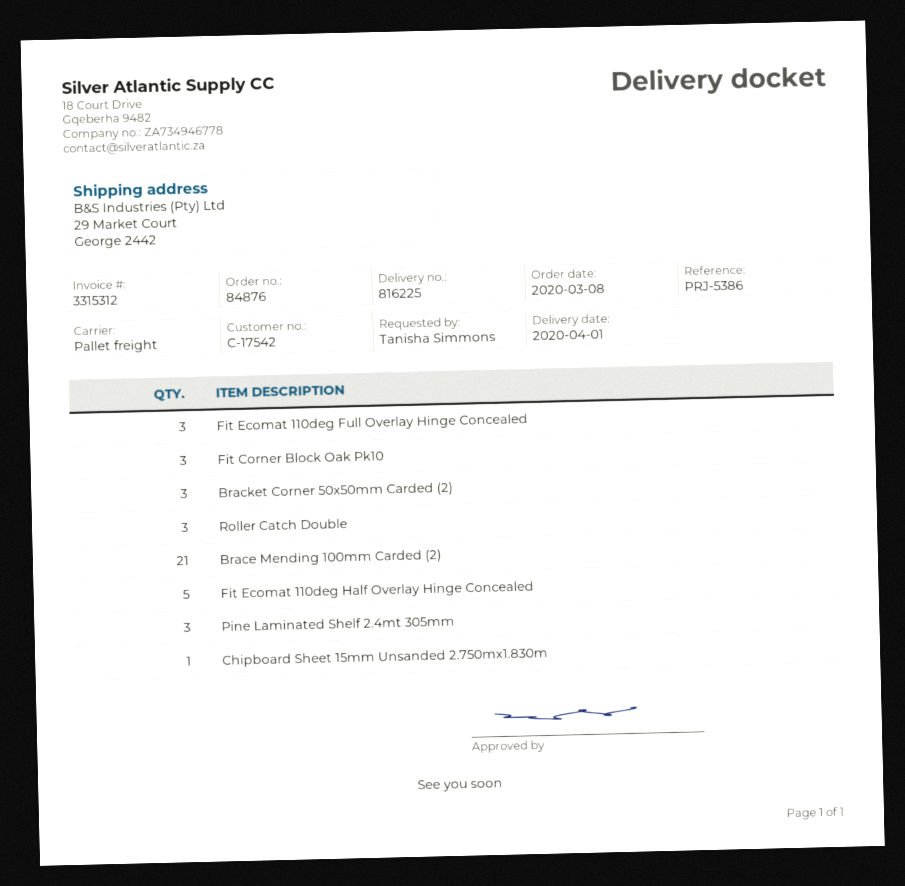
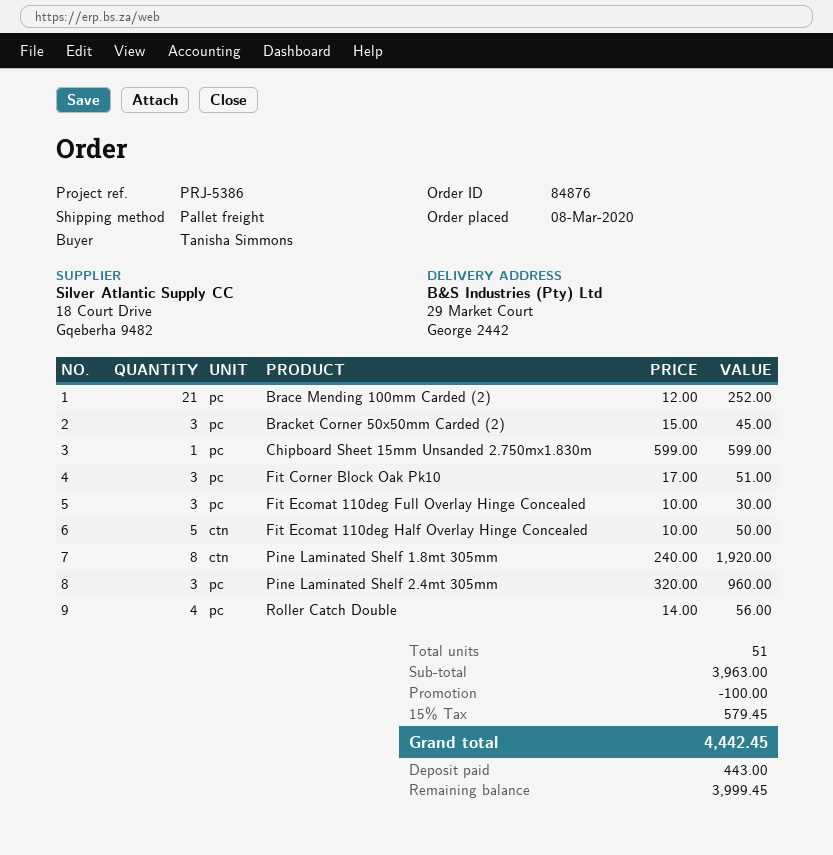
Roller Catch Double: 3 -> 4
Pine Laminated Shelf 1.8mt 305mm: none -> 8

